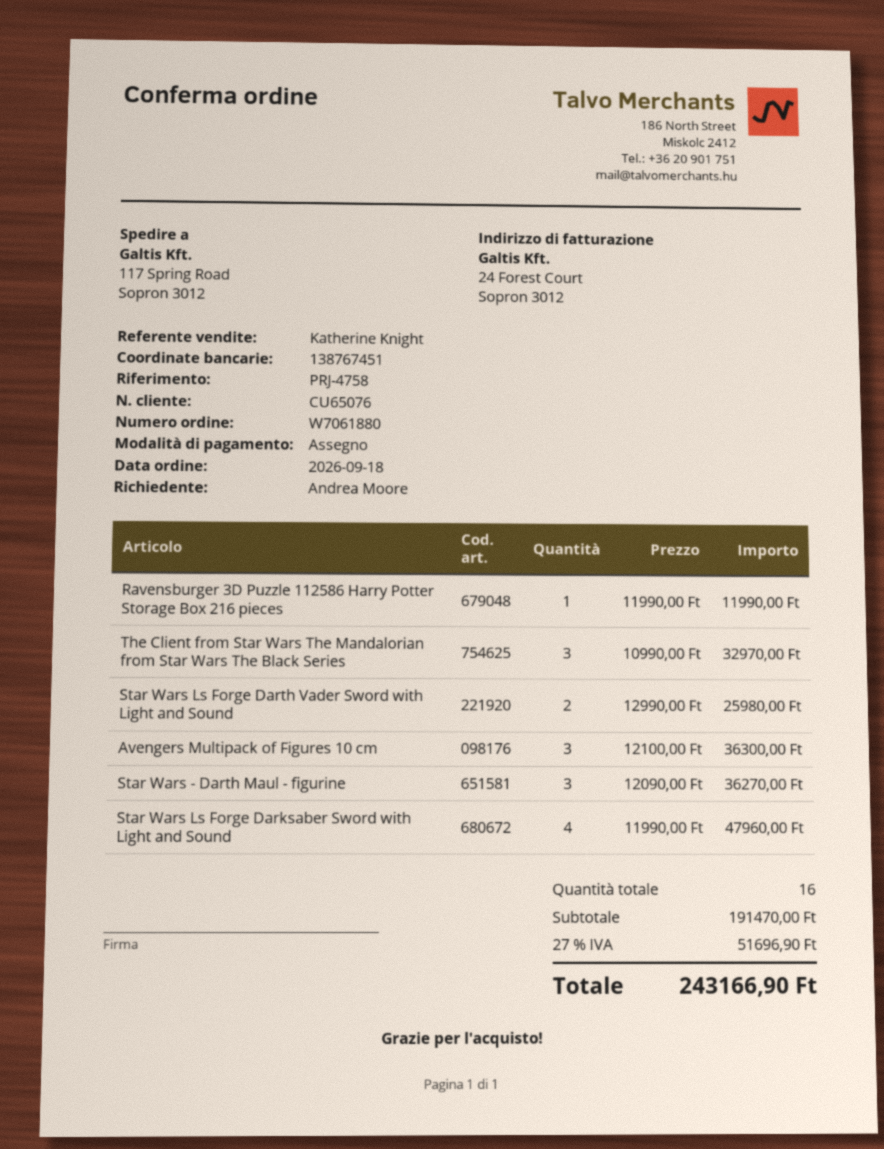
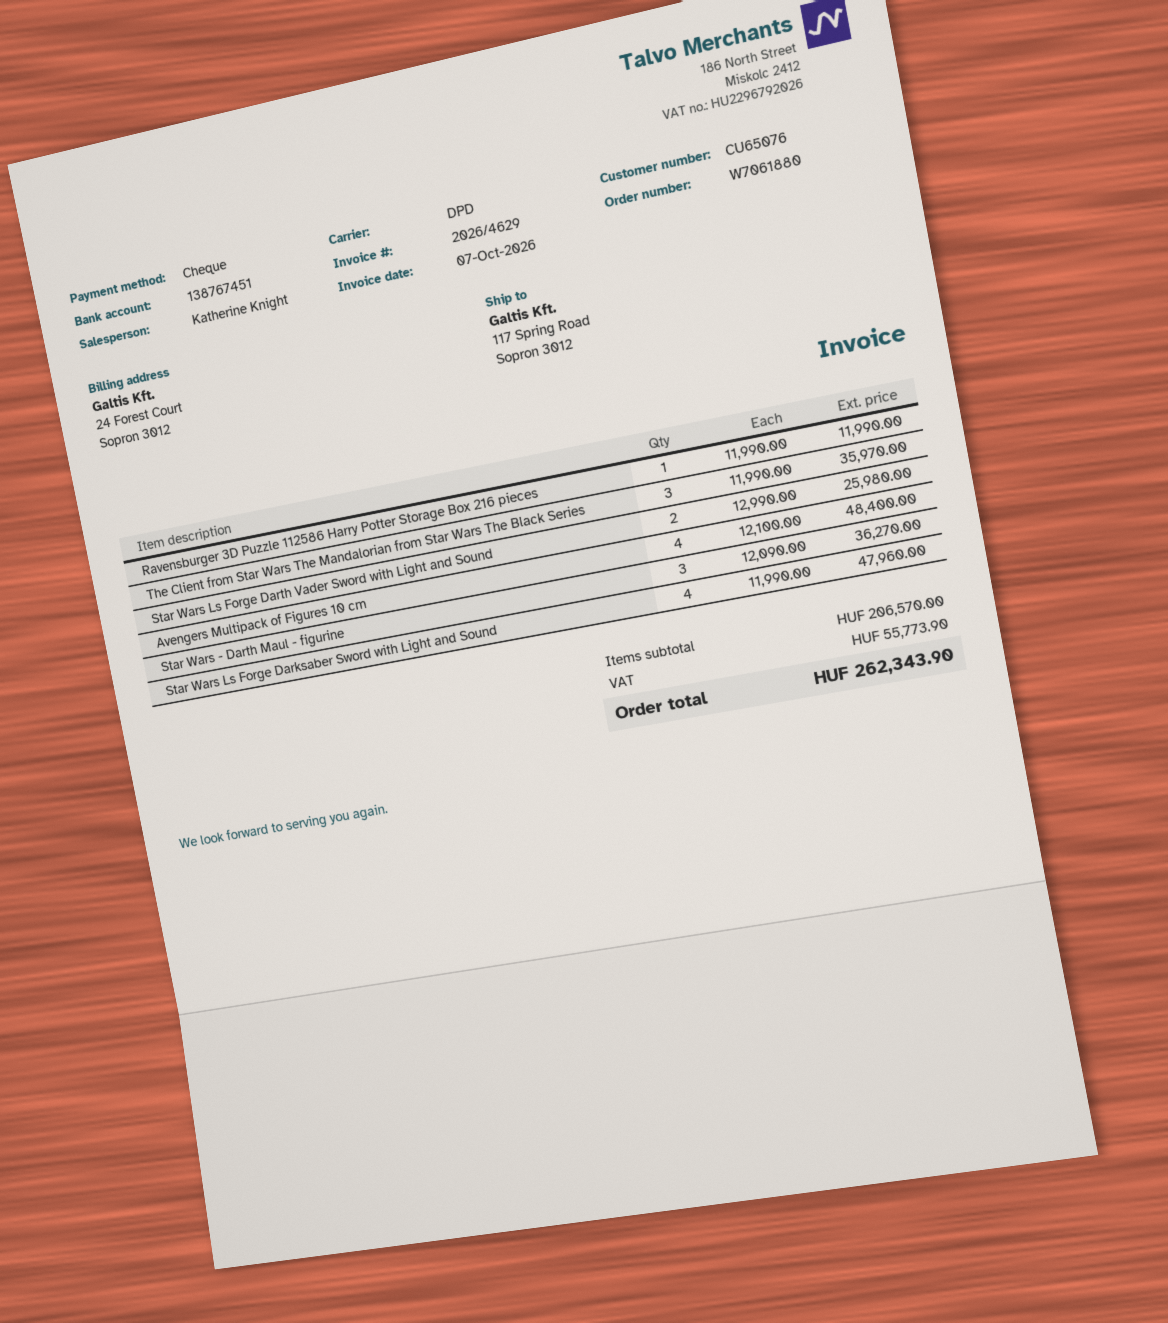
The Client from Star Wars The Mandalorian from Star Wars The Black Series: 3 x 10990.00 = 32970.00 -> 3 x 11990.00 = 35970.00
Avengers Multipack of Figures 10 cm: 3 x 12100.00 = 36300.00 -> 4 x 12100.00 = 48400.00
subtotal: 191470.00 -> 206570.00
tax: 51696.90 -> 55773.90
total: 243166.90 -> 262343.90

